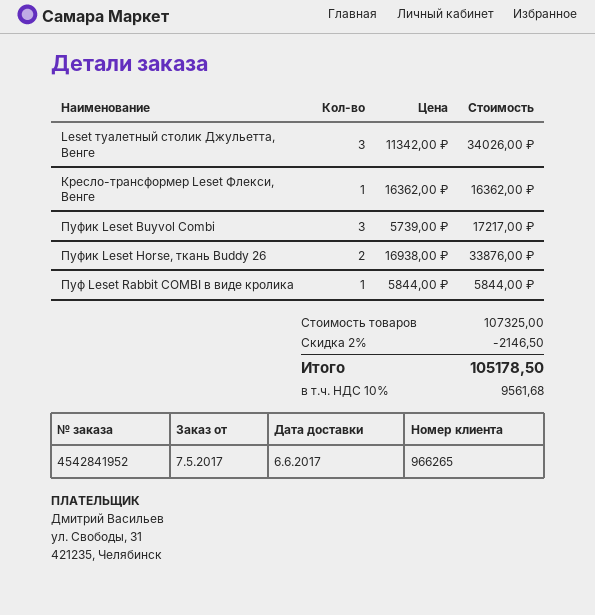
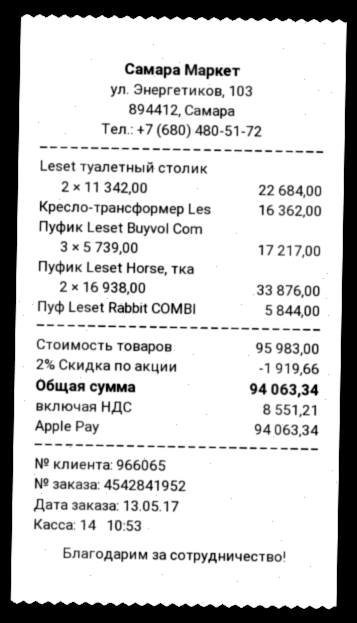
order date: 2017-05-07 -> 2017-05-13
customer number: 966265 -> 966065
Leset туалетный столик Джульетта, Венге: 3 x 11342.00 = 34026.00 -> 2 x 11342.00 = 22684.00
subtotal: 107325.00 -> 95983.00
discount: 2% = 2146.50 -> 2% = 1919.66
tax: 9561.68 -> 8551.21
total: 105178.50 -> 94063.34

